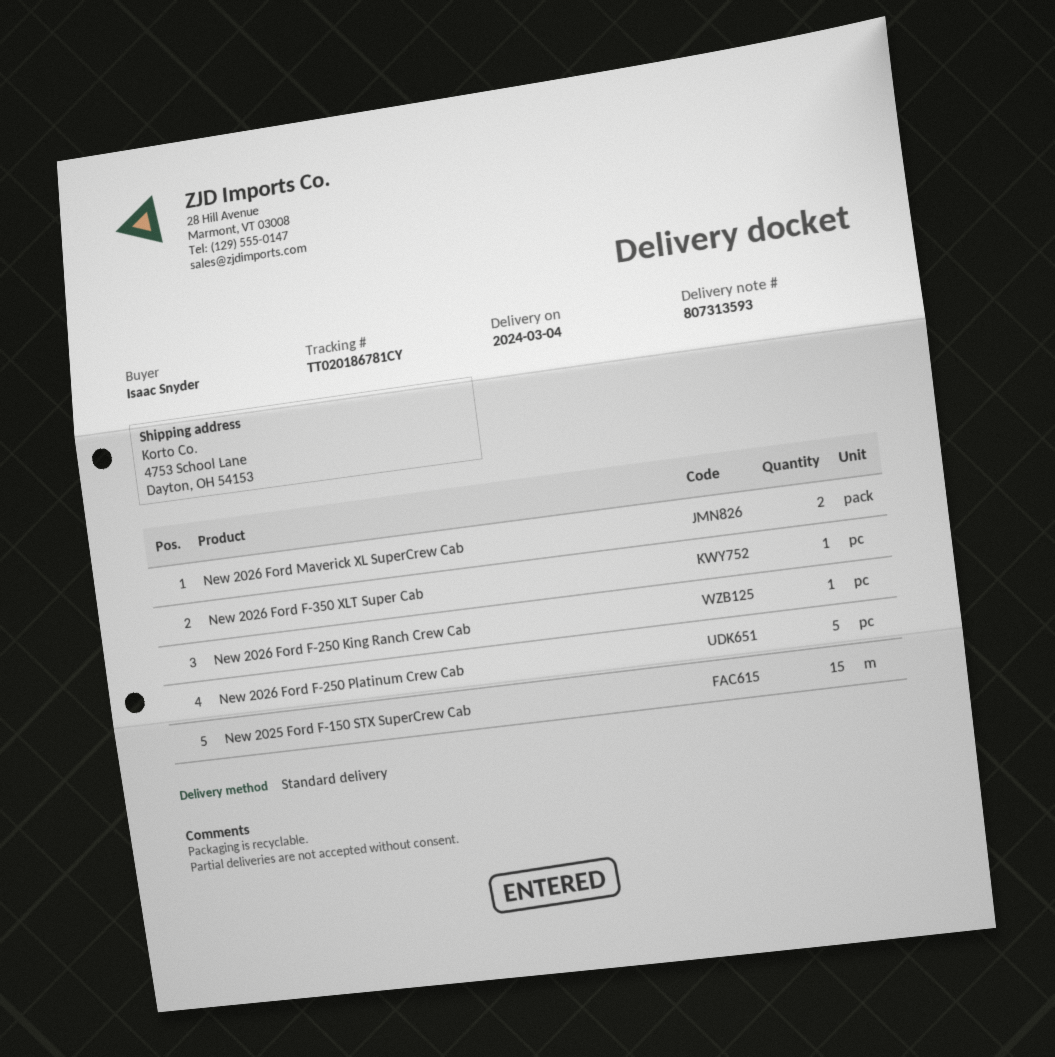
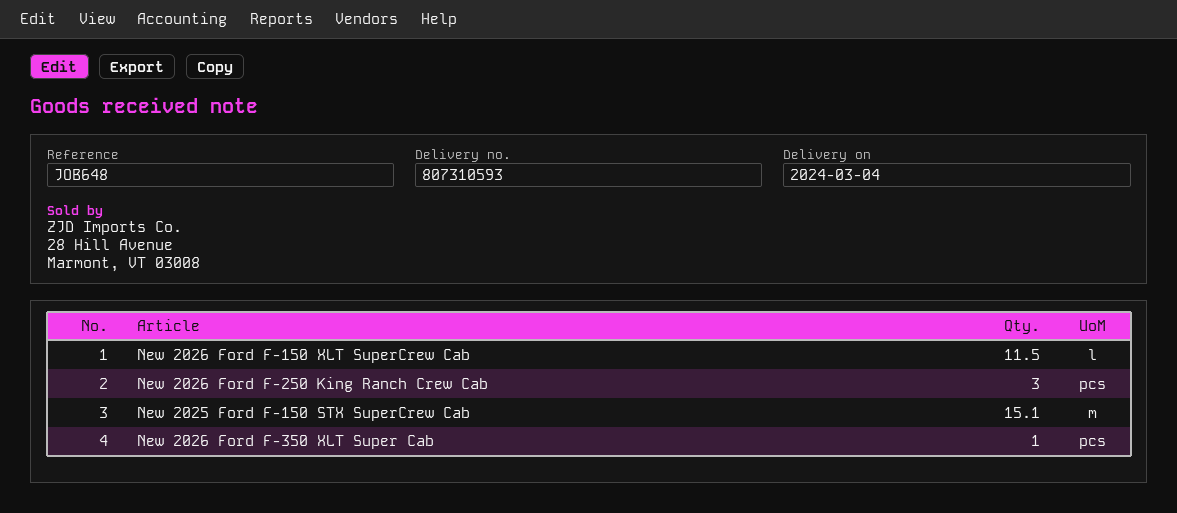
delivery note number: 807313593 -> 807310593
New 2026 Ford Maverick XL SuperCrew Cab: 2 -> none
New 2026 Ford F-250 King Ranch Crew Cab: 1 -> 3
New 2026 Ford F-250 Platinum Crew Cab: 5 -> none
New 2025 Ford F-150 STX SuperCrew Cab: 15 -> 15.1
New 2026 Ford F-150 XLT SuperCrew Cab: none -> 11.5

